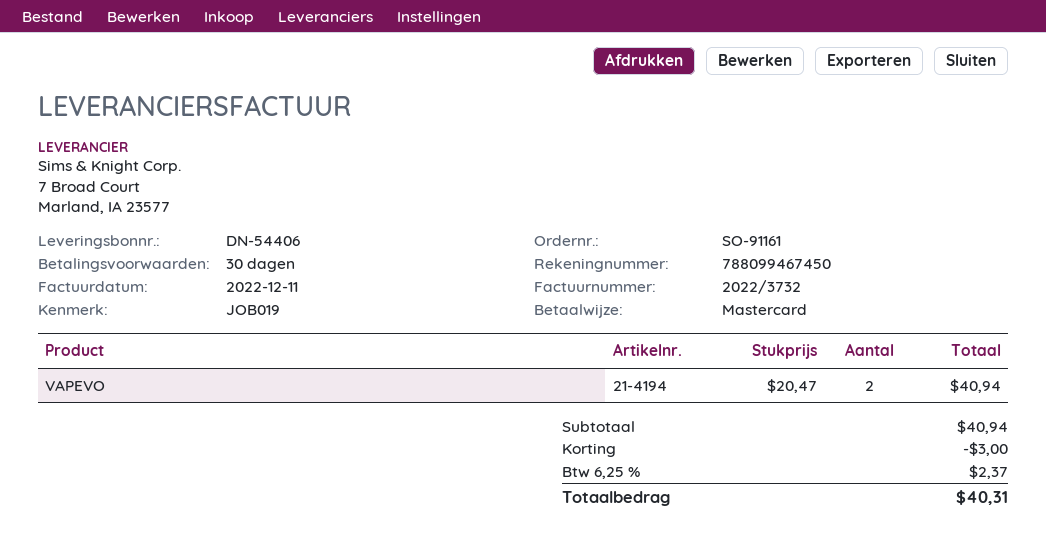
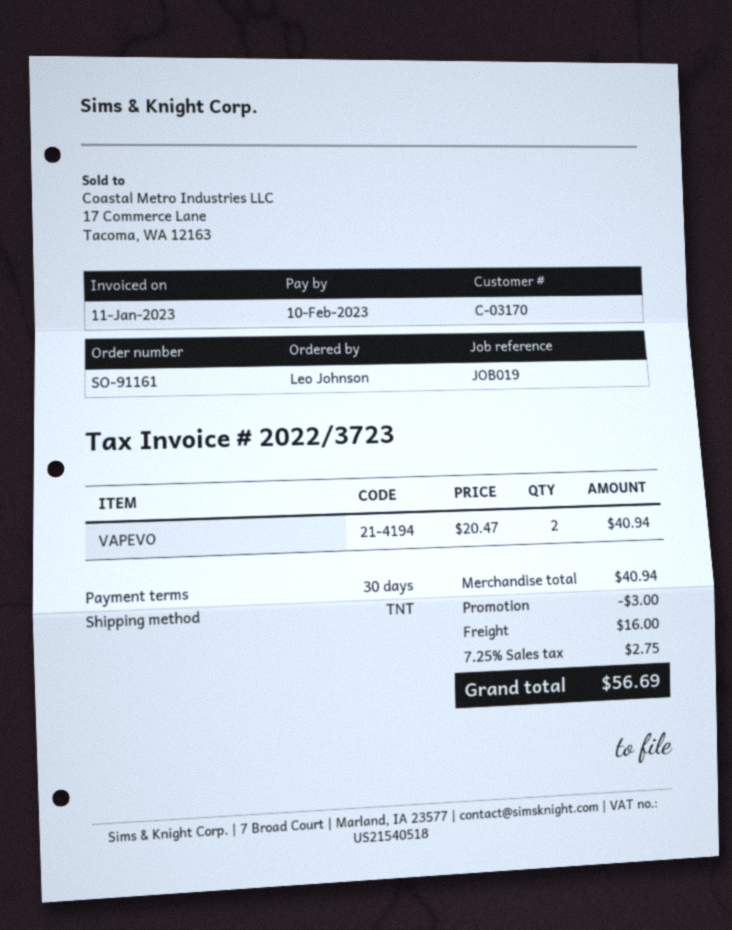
invoice number: 2022/3732 -> 2022/3723
invoice date: 2022-12-11 -> 2023-01-11
shipping: none -> 16.00
tax: 6.25% = 2.37 -> 7.25% = 2.75
total: 40.31 -> 56.69

